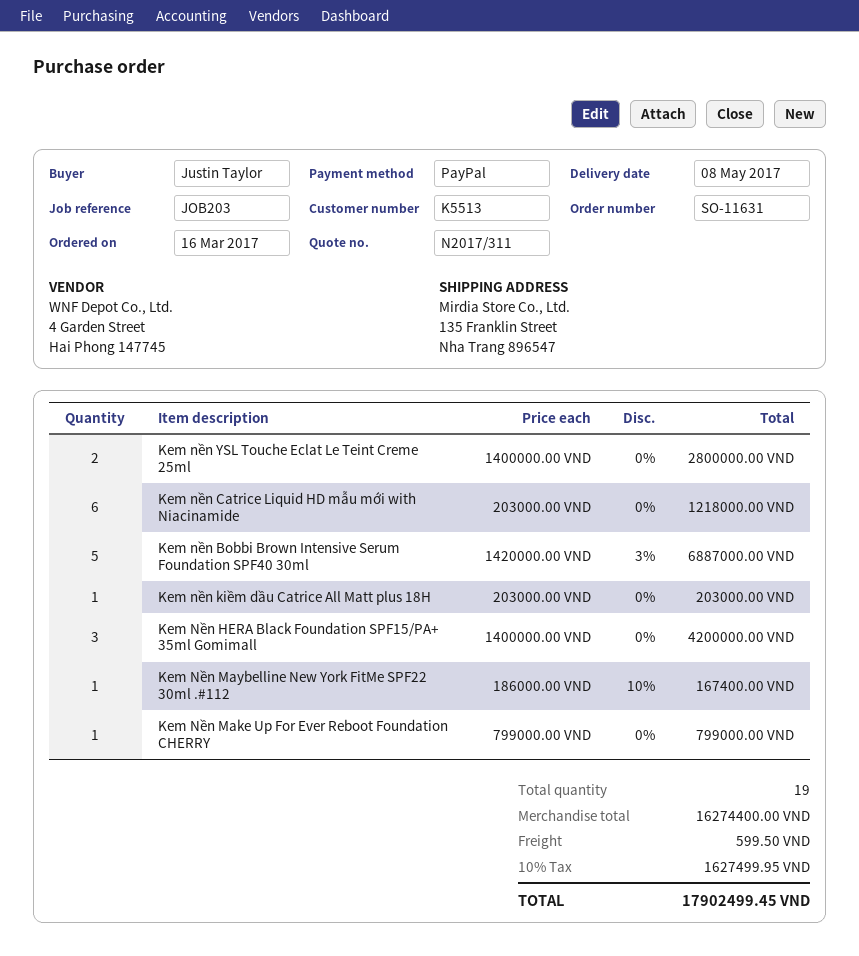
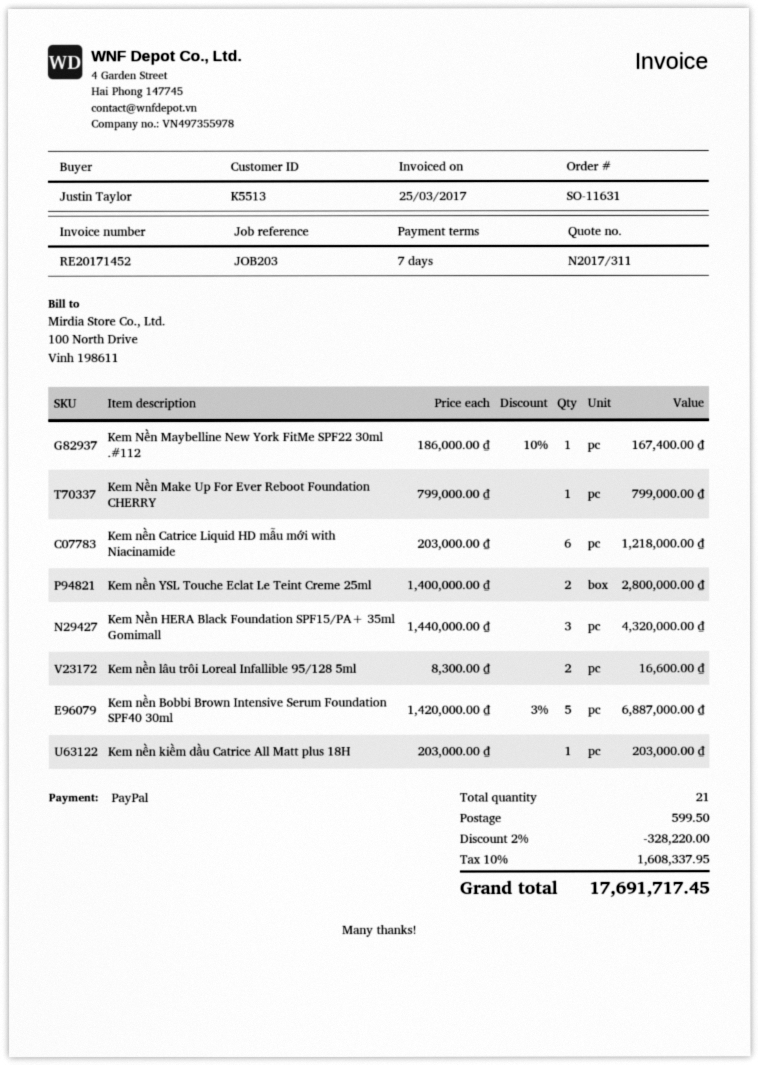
Kem Nền HERA Black Foundation SPF15/PA+ 35ml Gomimall: 3 x 1400000.00 = 4200000.00 -> 3 x 1440000.00 = 4320000.00
Kem nền lâu trôi Loreal Infallible 95/128 5ml: none -> 2 x 8300.00 = 16600.00
total quantity: 19 -> 21
discount: none -> 2% = 328220.00
tax: 10% = 1627499.95 -> 10% = 1608337.95
total: 17902499.45 -> 17691717.45

